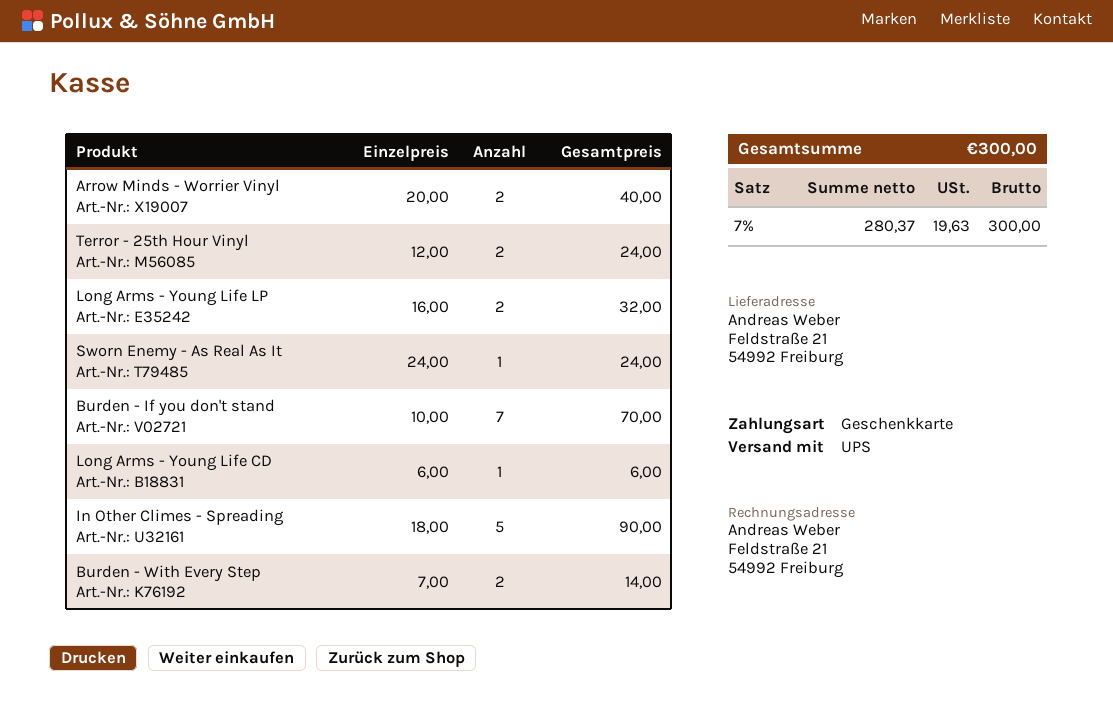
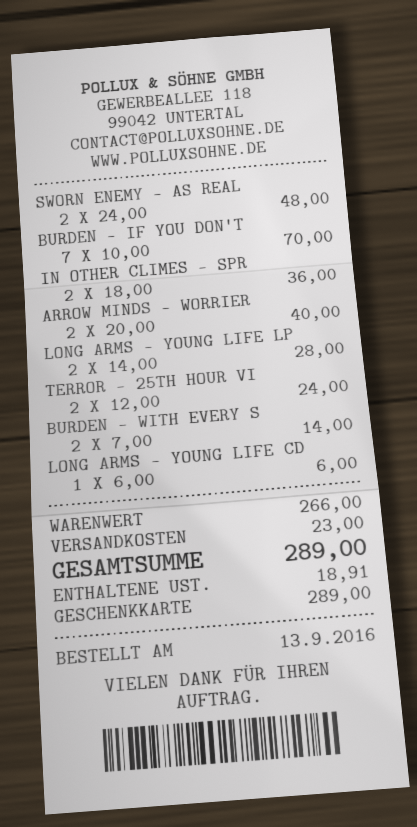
Long Arms - Young Life LP: 2 x 16.00 = 32.00 -> 2 x 14.00 = 28.00
Sworn Enemy - As Real As It: 1 x 24.00 = 24.00 -> 2 x 24.00 = 48.00
In Other Climes - Spreading: 5 x 18.00 = 90.00 -> 2 x 18.00 = 36.00
shipping: none -> 23.00
tax: 19.63 -> 18.91
total: 300.00 -> 289.00

